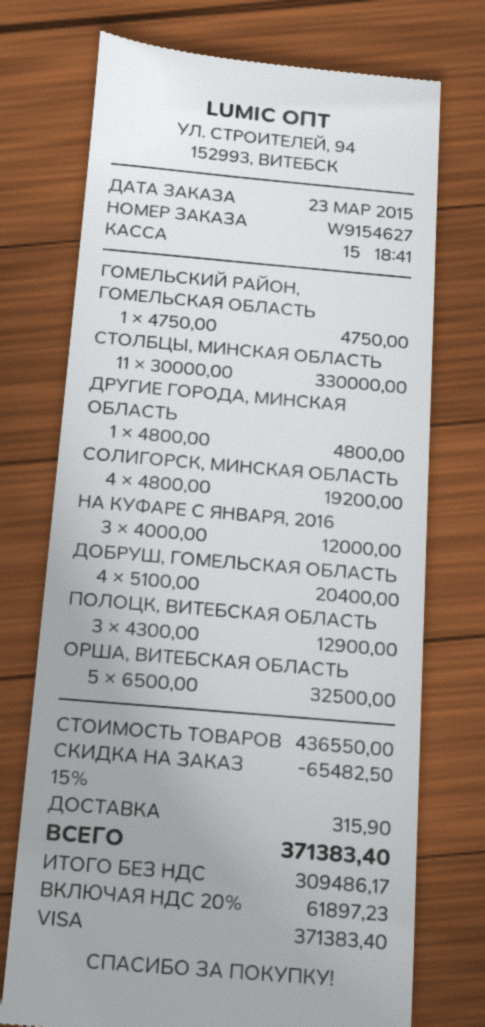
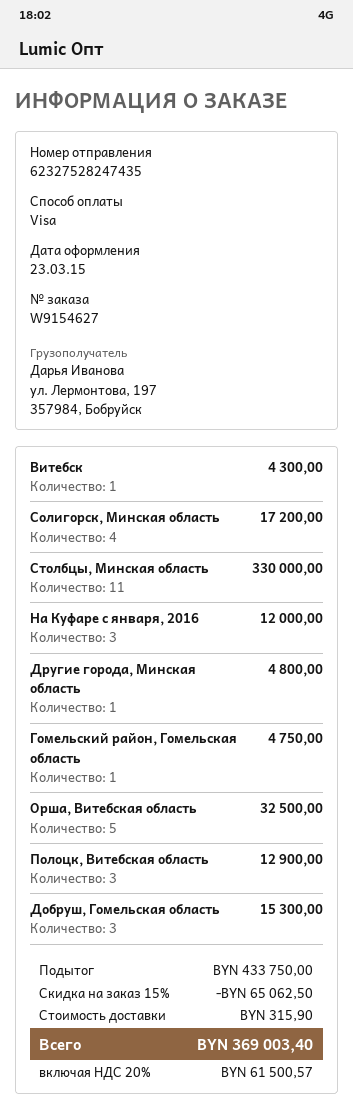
СОЛИГОРСК, МИНСКАЯ ОБЛАСТЬ: 4 for 19200.00 -> 4 for 17200.00
ДОБРУШ, ГОМЕЛЬСКАЯ ОБЛАСТЬ: 4 for 20400.00 -> 3 for 15300.00
Витебск: none -> 1 for 4300.00
subtotal: 436550.00 -> 433750.00
discount: 15% = 65482.50 -> 15% = 65062.50
tax: 20% = 61897.23 -> 20% = 61500.57
total: 371383.40 -> 369003.40

